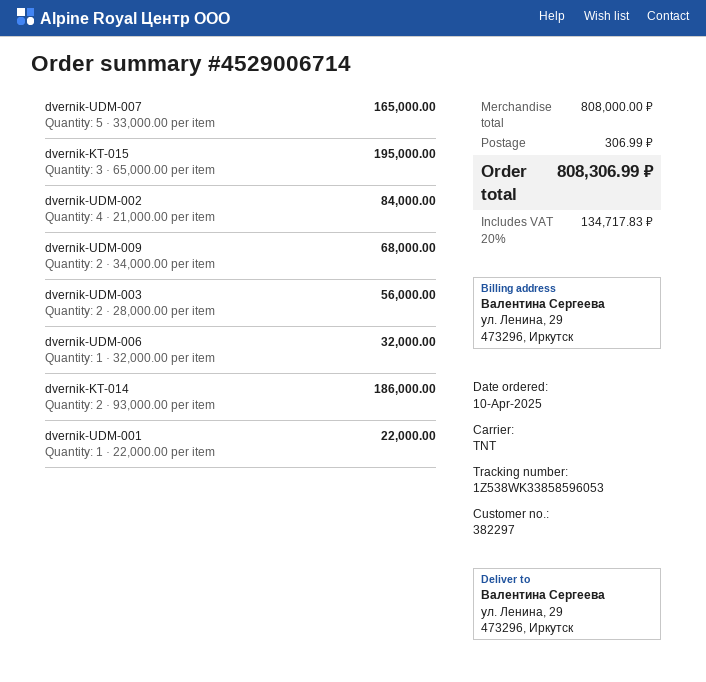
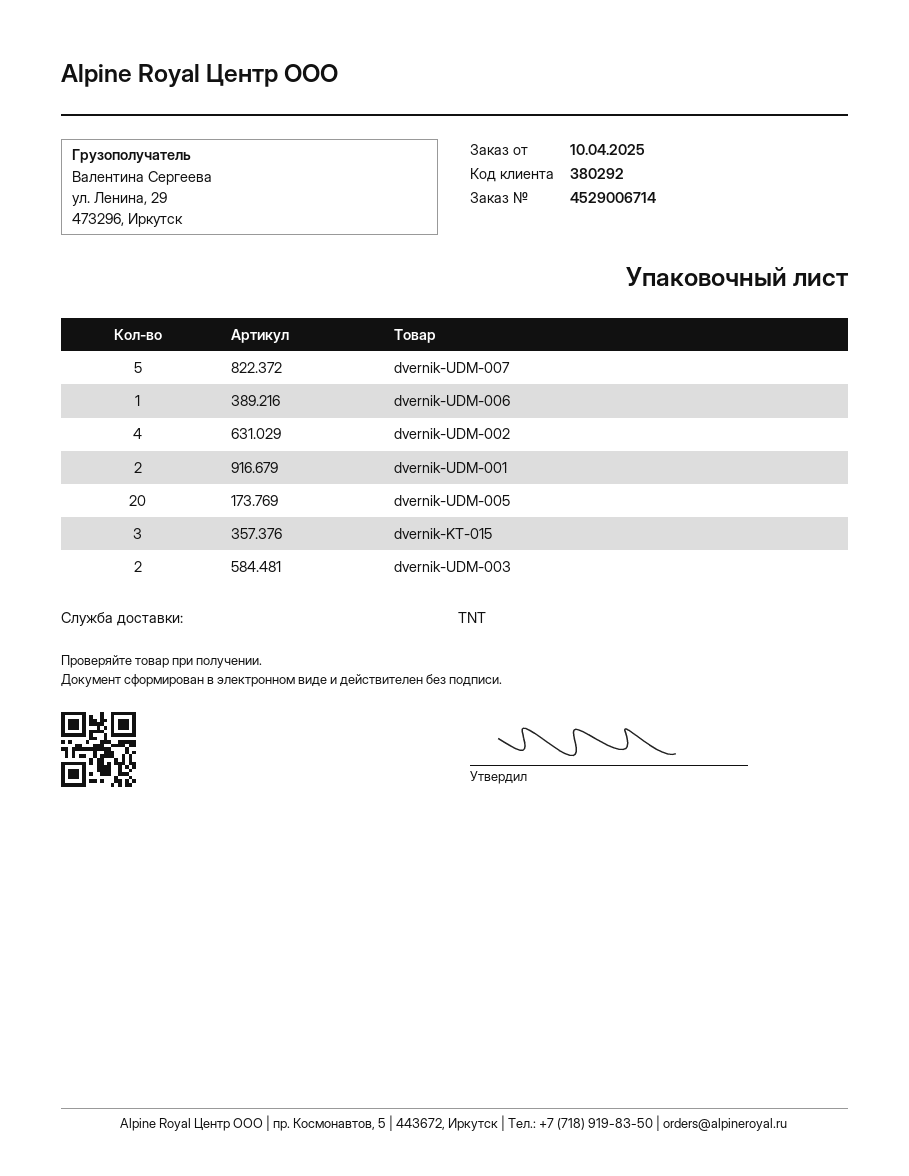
customer number: 382297 -> 380292
dvernik-UDM-009: 2 -> none
dvernik-KT-014: 2 -> none
dvernik-UDM-001: 1 -> 2
dvernik-UDM-005: none -> 20

